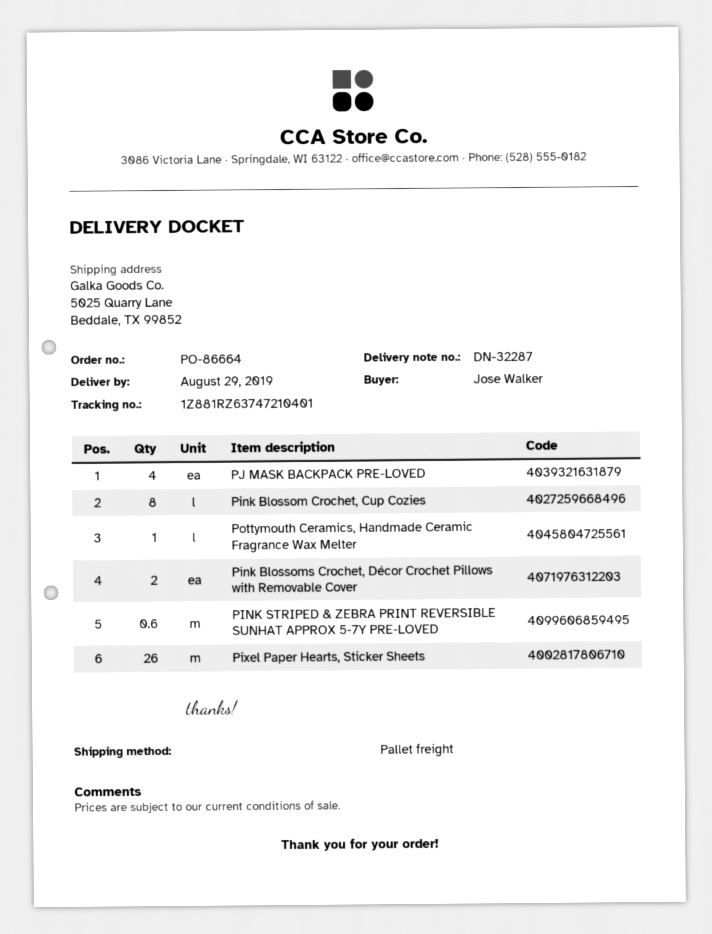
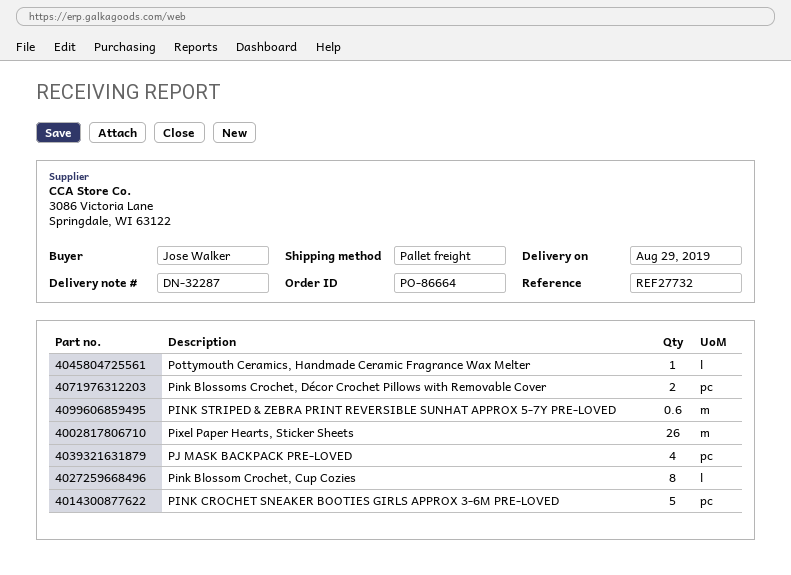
PINK CROCHET SNEAKER BOOTIES GIRLS APPROX 3-6M PRE-LOVED: none -> 5

